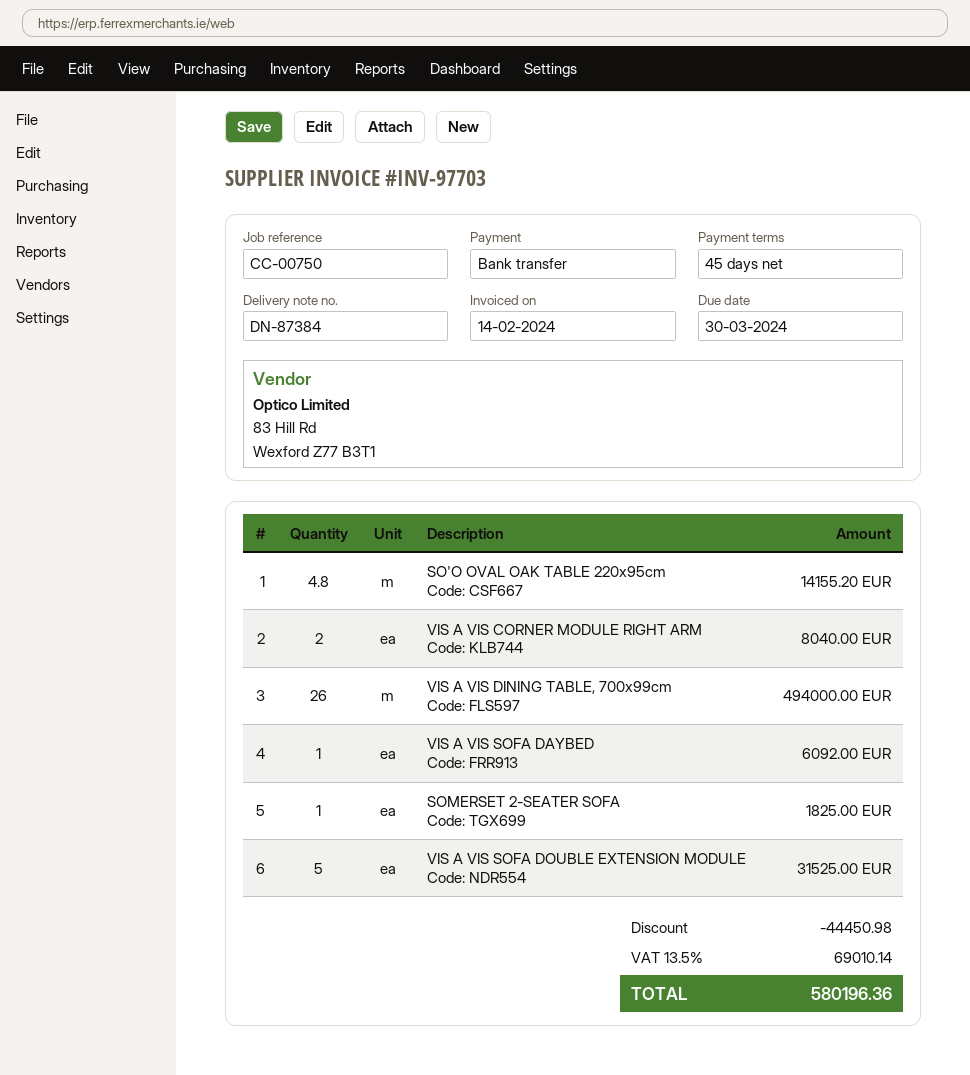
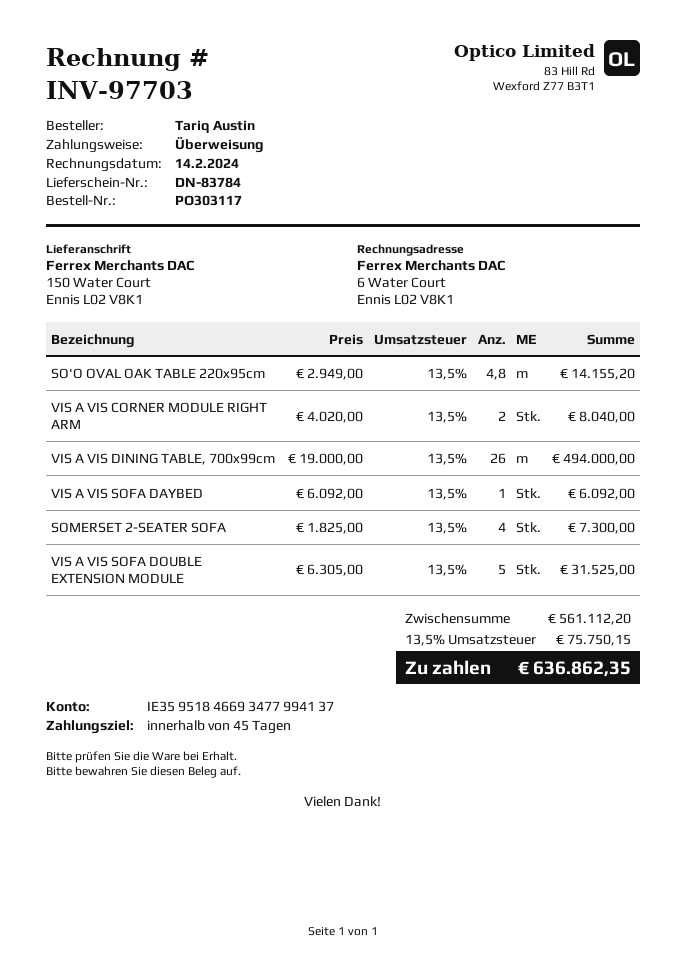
delivery note number: DN-87384 -> DN-83784
SOMERSET 2-SEATER SOFA: 1 for 1825.00 -> 4 for 7300.00
discount: 44450.98 -> none
tax: 13.5% = 69010.14 -> 13.5% = 75750.15
total: 580196.36 -> 636862.35

